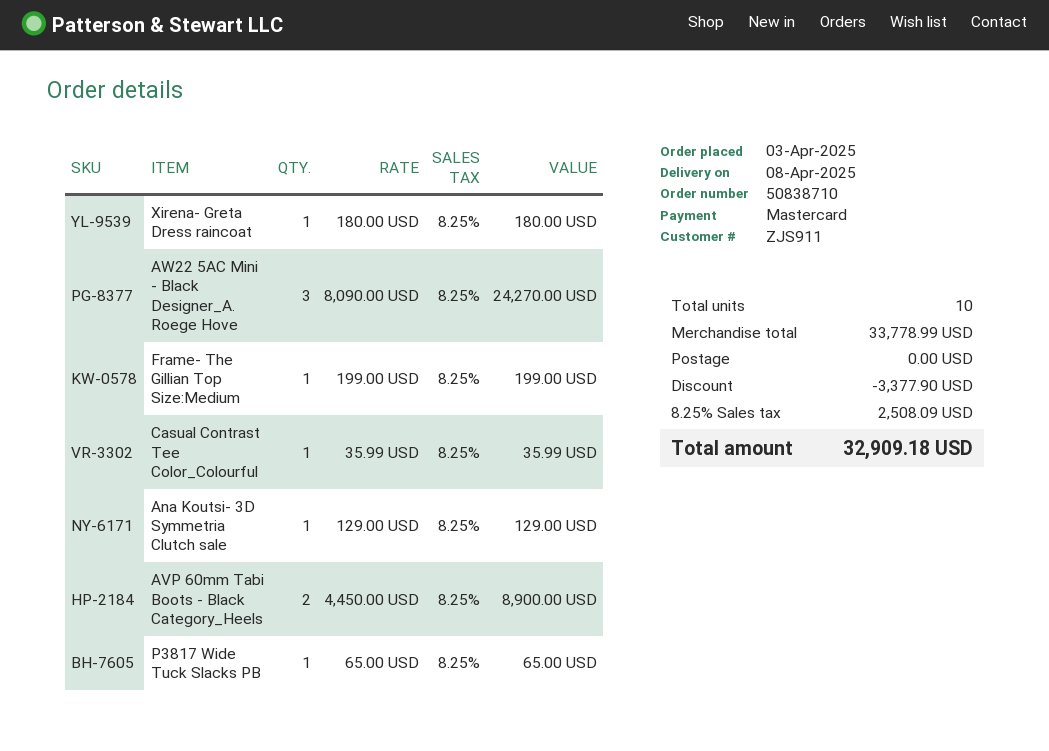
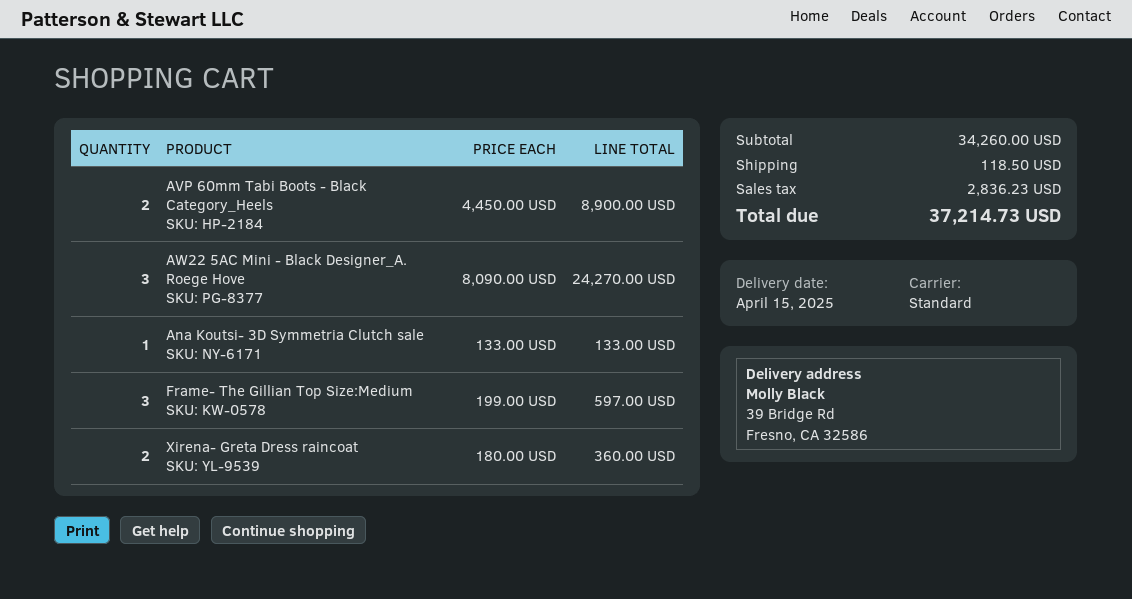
delivery date: 2025-04-08 -> 2025-04-15
Xirena- Greta Dress raincoat: 1 x 180.00 = 180.00 -> 2 x 180.00 = 360.00
Frame- The Gillian Top Size:Medium: 1 x 199.00 = 199.00 -> 3 x 199.00 = 597.00
Casual Contrast Tee Color_Colourful: 1 x 35.99 = 35.99 -> none
Ana Koutsi- 3D Symmetria Clutch sale: 1 x 129.00 = 129.00 -> 1 x 133.00 = 133.00
P3817 Wide Tuck Slacks PB: 1 x 65.00 = 65.00 -> none
subtotal: 33778.99 -> 34260.00
discount: 3377.90 -> none
shipping: 0.00 -> 118.50
tax: 2508.09 -> 2836.23
total: 32909.18 -> 37214.73

